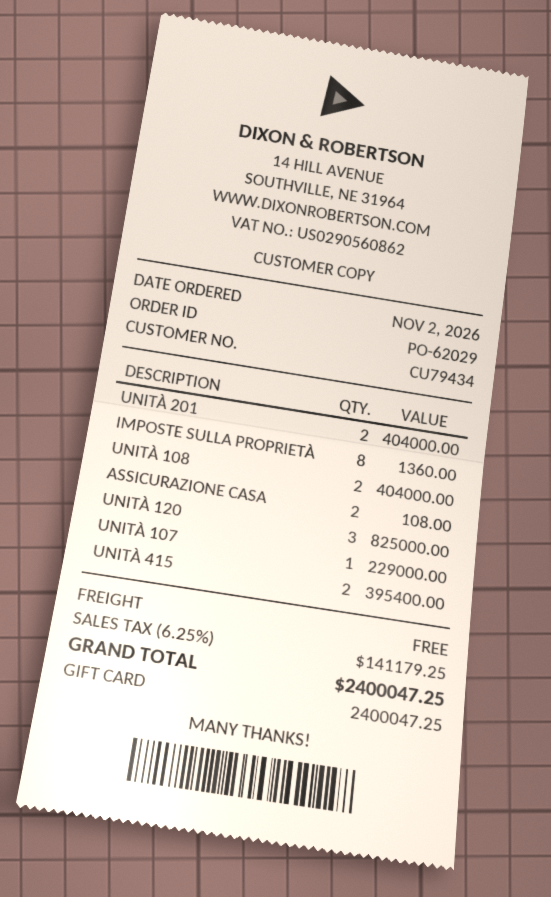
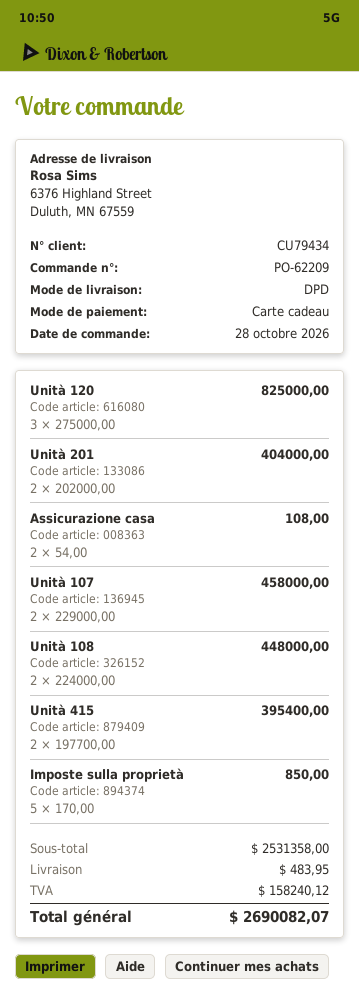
order number: PO-62029 -> PO-62209
order date: 2026-11-02 -> 2026-10-28
IMPOSTE SULLA PROPRIETÀ: 8 for 1360.00 -> 5 for 850.00
UNITÀ 108: 2 for 404000.00 -> 2 for 448000.00
UNITÀ 107: 1 for 229000.00 -> 2 for 458000.00
shipping: 0.00 -> 483.95
tax: 141179.25 -> 158240.12
total: 2400047.25 -> 2690082.07

